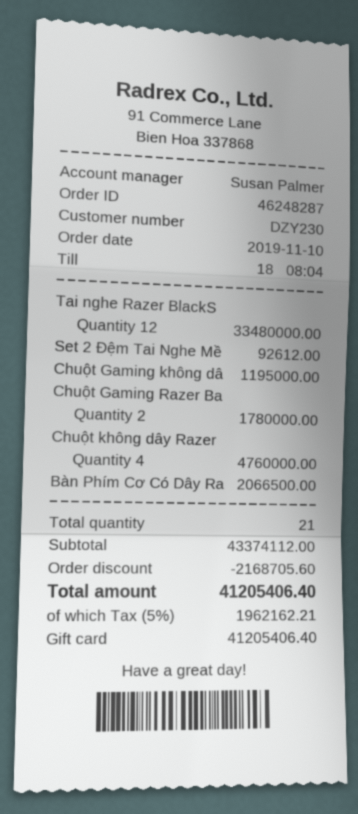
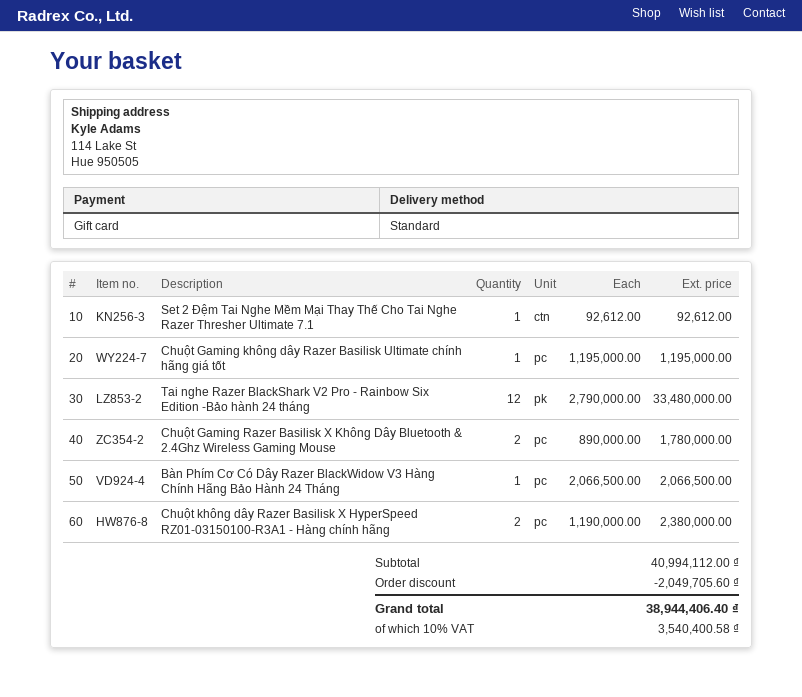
Chuột không dây Razer: 4 for 4760000.00 -> 2 for 2380000.00
subtotal: 43374112.00 -> 40994112.00
discount: 2168705.60 -> 2049705.60
tax: 5% = 1962162.21 -> 10% = 3540400.58
total: 41205406.40 -> 38944406.40

